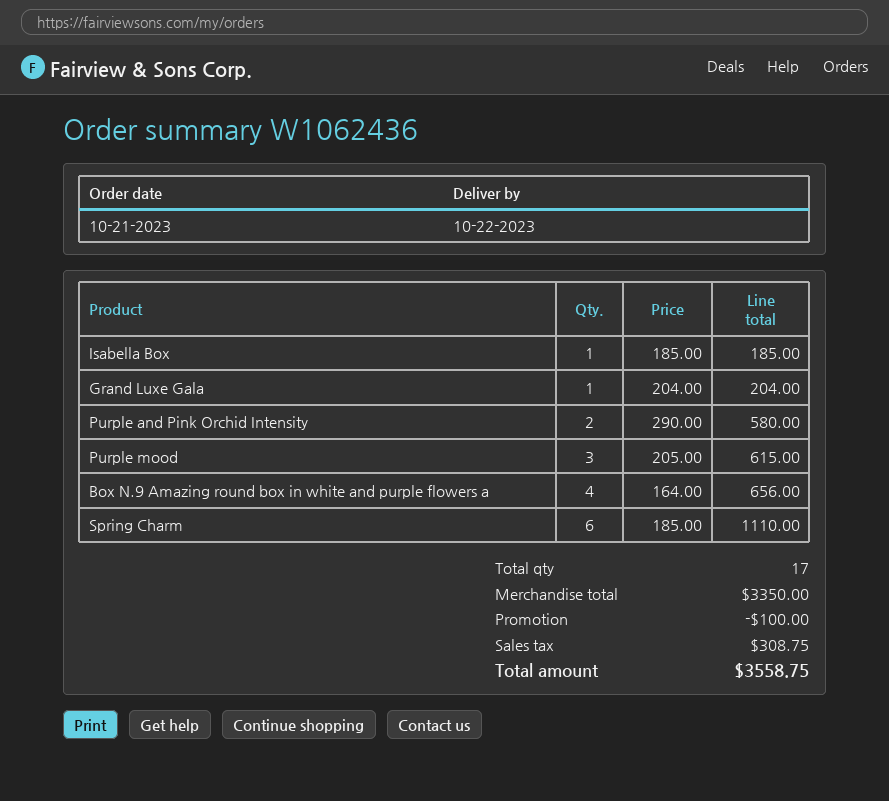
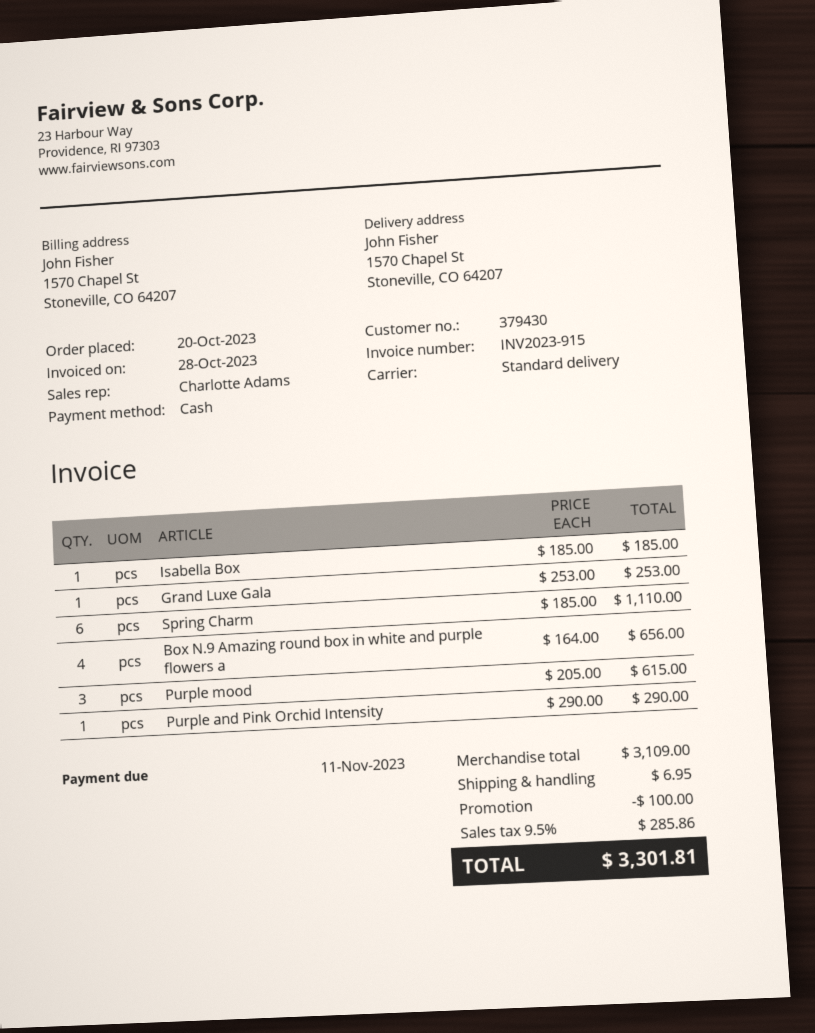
order date: 2023-10-21 -> 2023-10-20
Grand Luxe Gala: 1 x 204.00 = 204.00 -> 1 x 253.00 = 253.00
Purple and Pink Orchid Intensity: 2 x 290.00 = 580.00 -> 1 x 290.00 = 290.00
subtotal: 3350.00 -> 3109.00
shipping: none -> 6.95
tax: 308.75 -> 285.86
total: 3558.75 -> 3301.81

